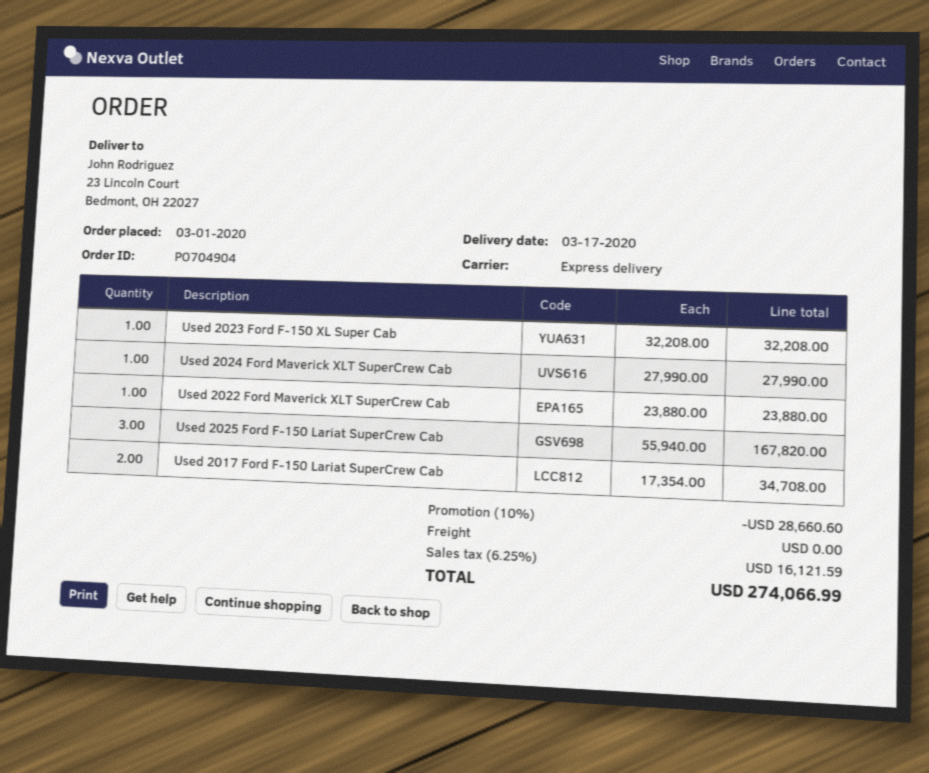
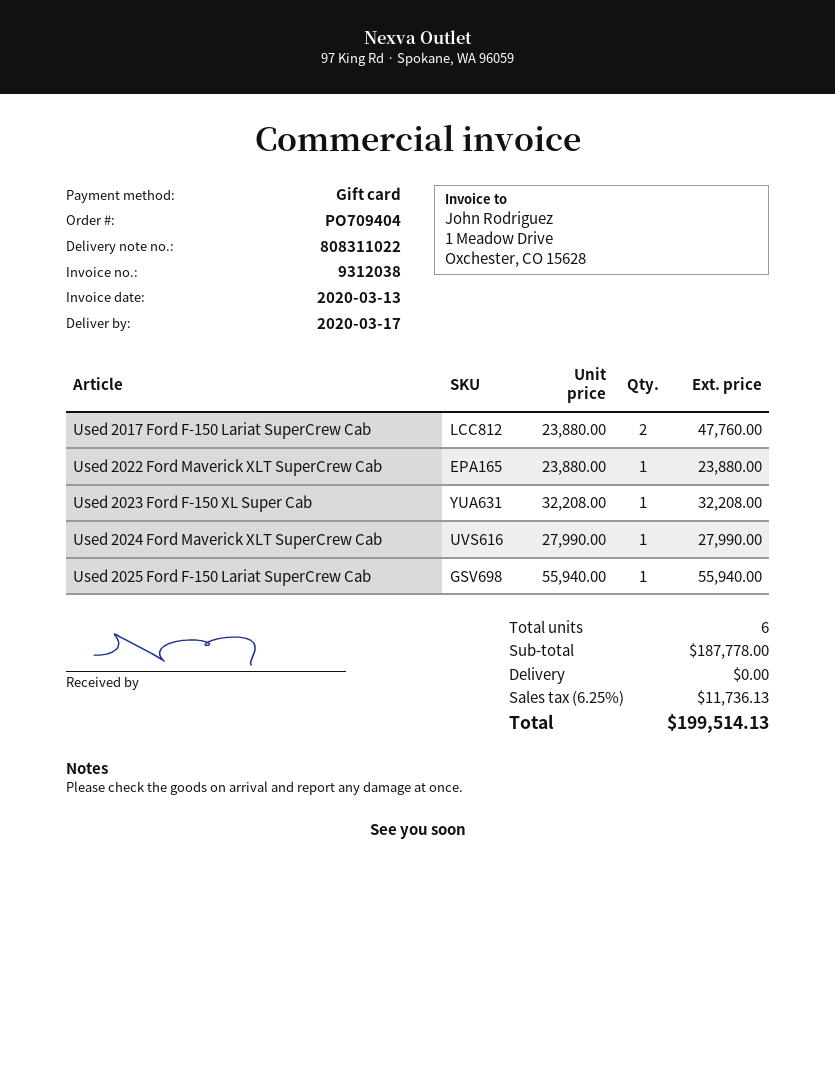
order number: PO704904 -> PO709404
Used 2025 Ford F-150 Lariat SuperCrew Cab: 3 x 55940.00 = 167820.00 -> 1 x 55940.00 = 55940.00
Used 2017 Ford F-150 Lariat SuperCrew Cab: 2 x 17354.00 = 34708.00 -> 2 x 23880.00 = 47760.00
discount: 10% = 28660.60 -> none
tax: 6.25% = 16121.59 -> 6.25% = 11736.13
total: 274066.99 -> 199514.13

